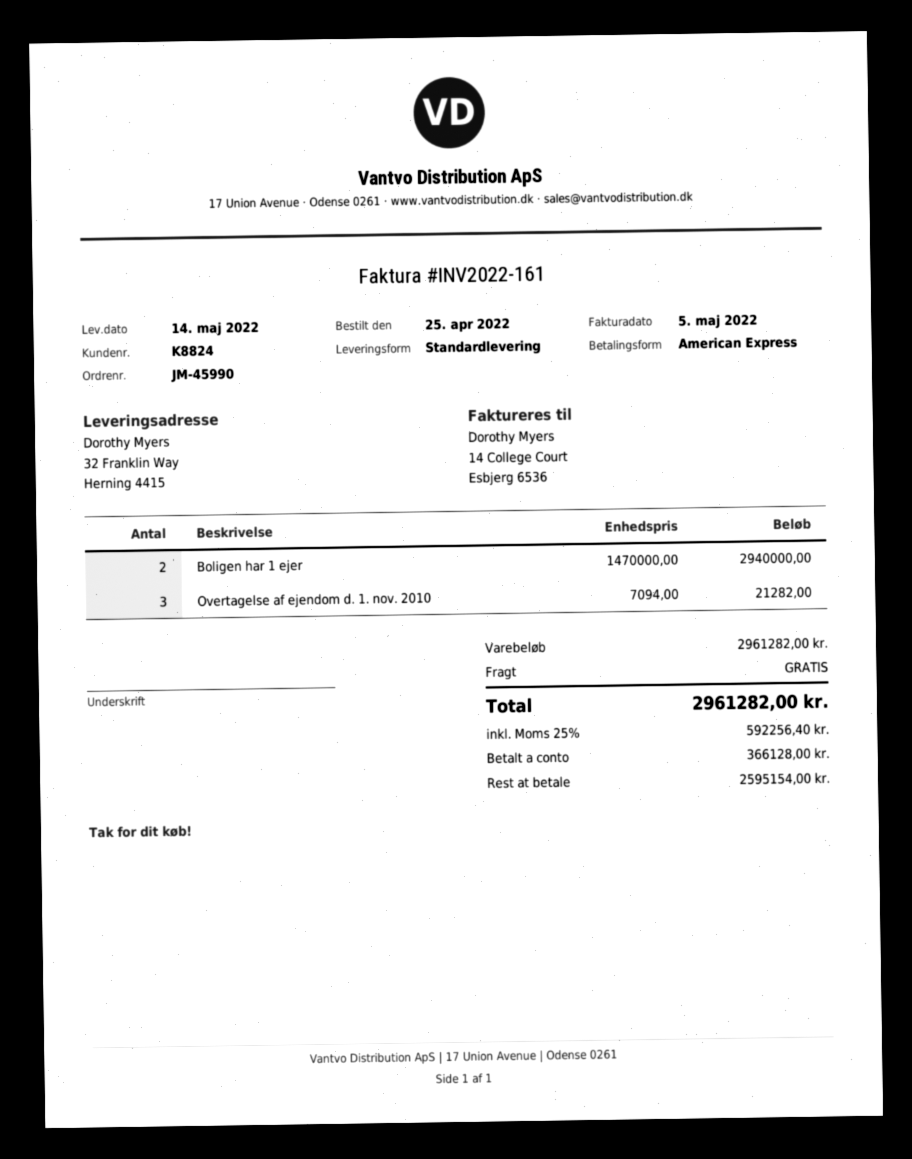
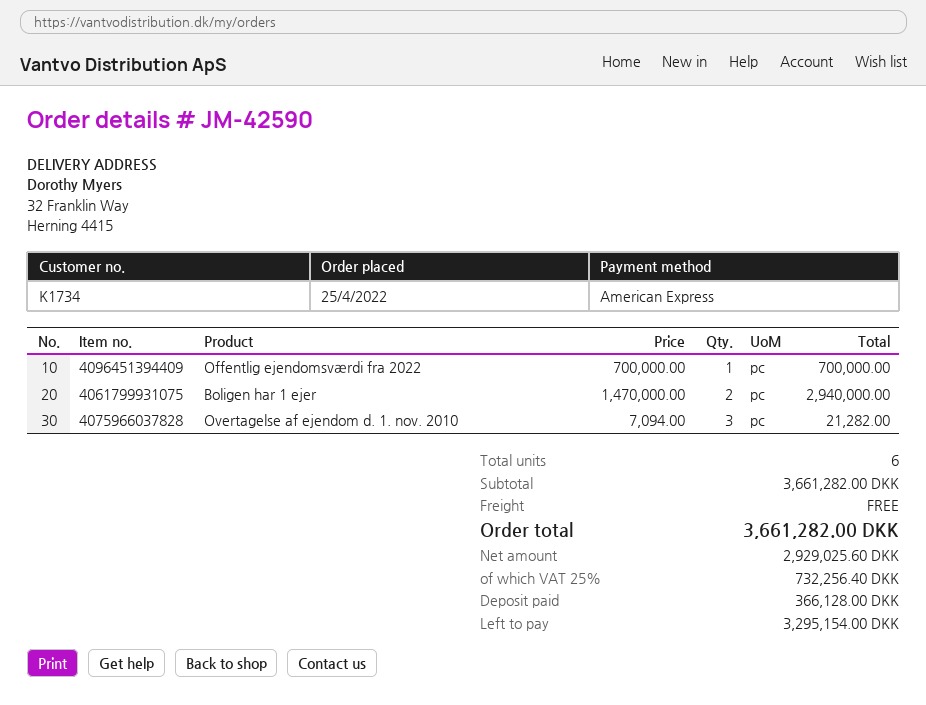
order number: JM-45990 -> JM-42590
customer number: K8824 -> K1734
Offentlig ejendomsværdi fra 2022: none -> 1 x 700000.00 = 700000.00
subtotal: 2961282.00 -> 3661282.00
tax: 25% = 592256.40 -> 25% = 732256.40
total: 2961282.00 -> 3661282.00
balance: 2595154.00 -> 3295154.00

